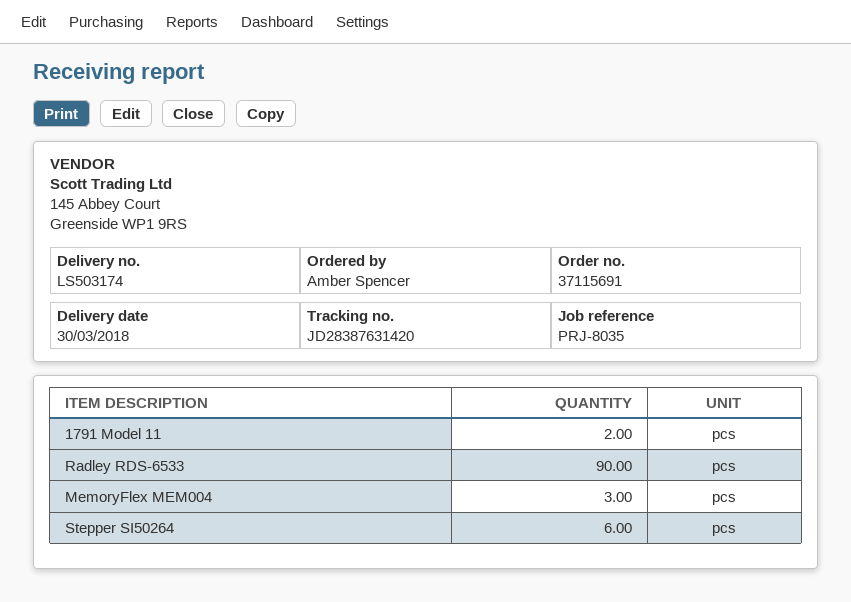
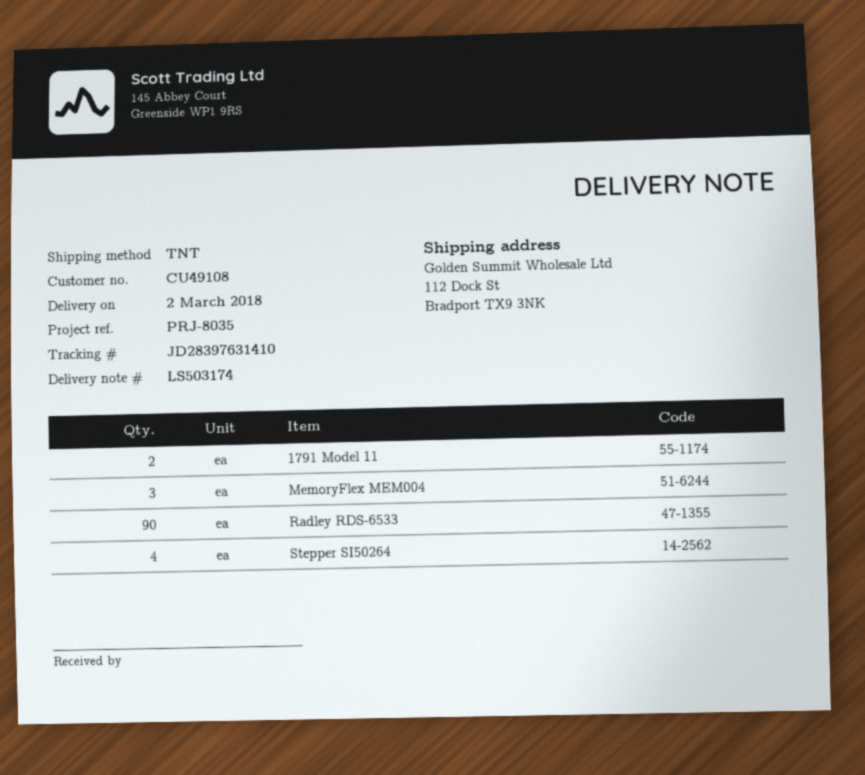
delivery date: 2018-03-30 -> 2018-03-02
tracking number: JD28387631420 -> JD28397631410
Stepper SI50264: 6 -> 4

